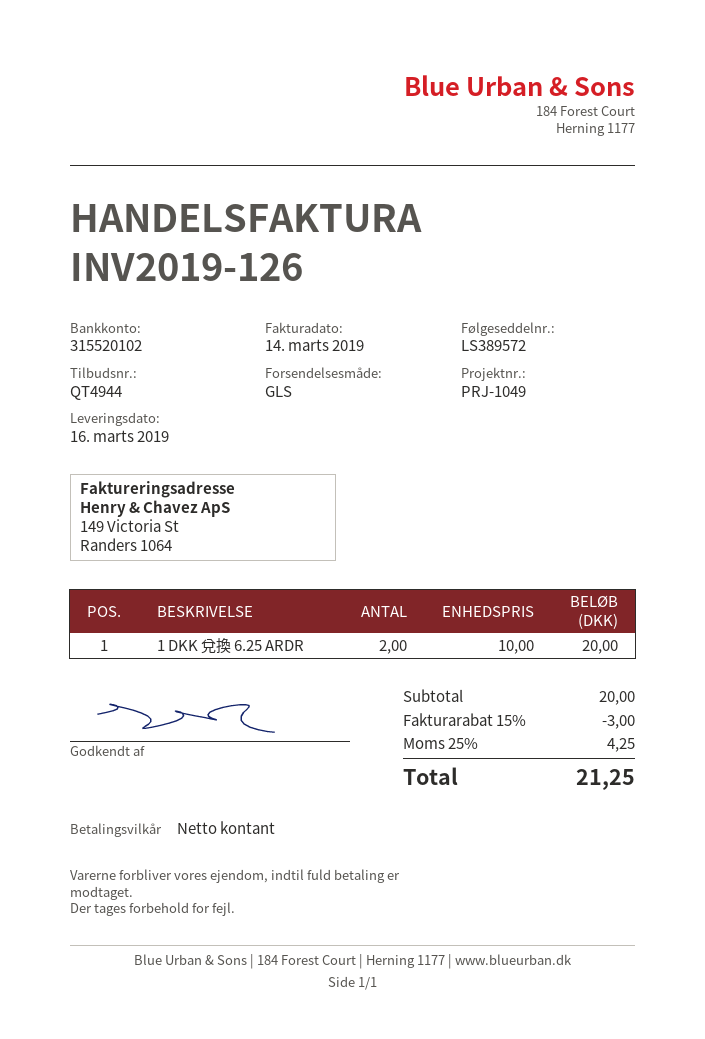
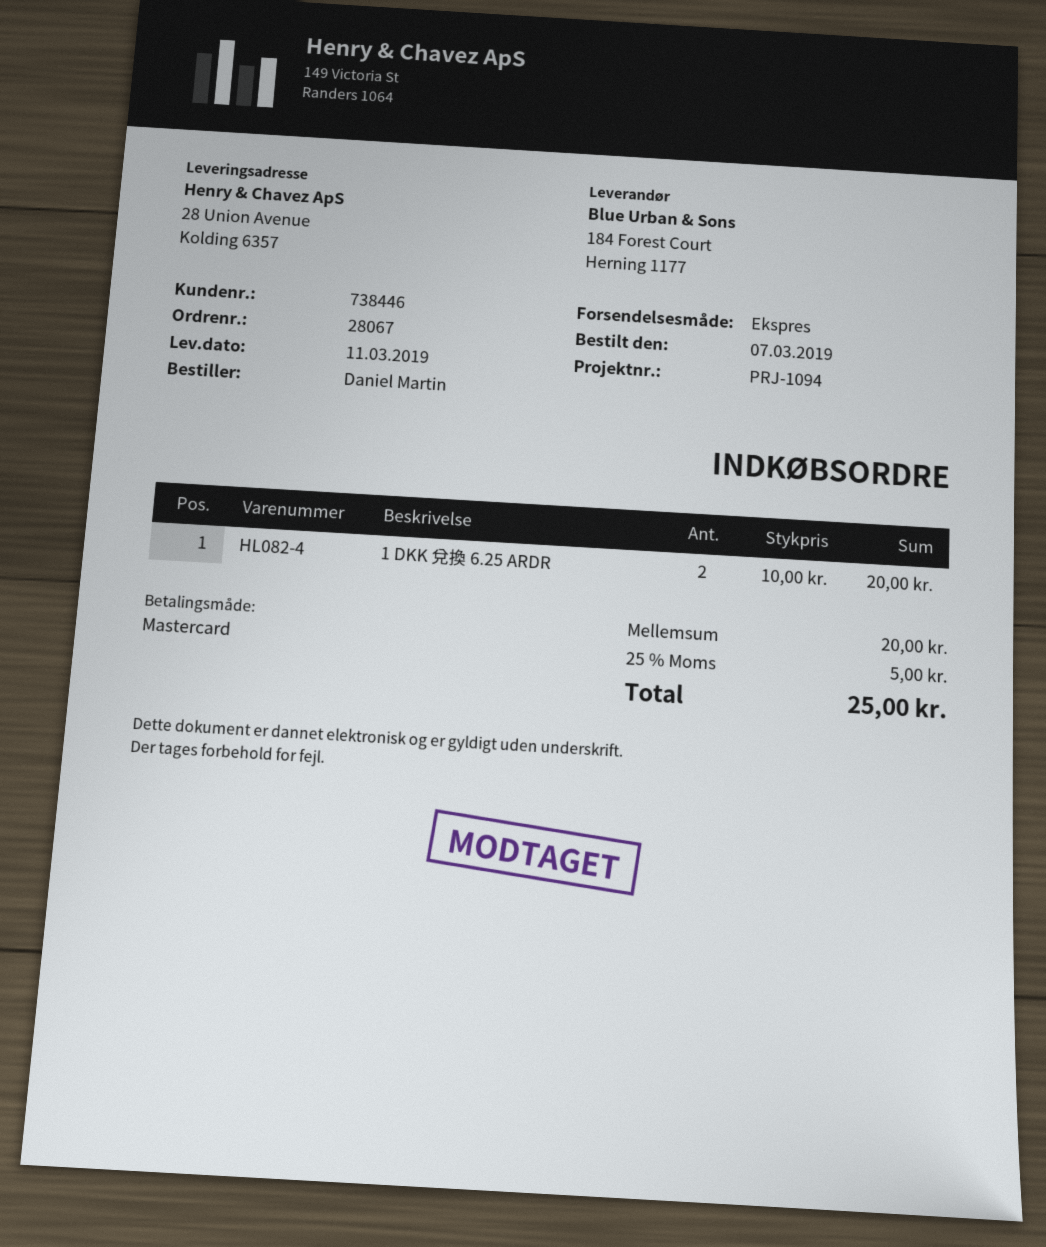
delivery date: 2019-03-16 -> 2019-03-11
reference: PRJ-1049 -> PRJ-1094
shipping method: GLS -> express
discount: 15% = 3.00 -> none
tax: 25% = 4.25 -> 25% = 5.00
total: 21.25 -> 25.00

